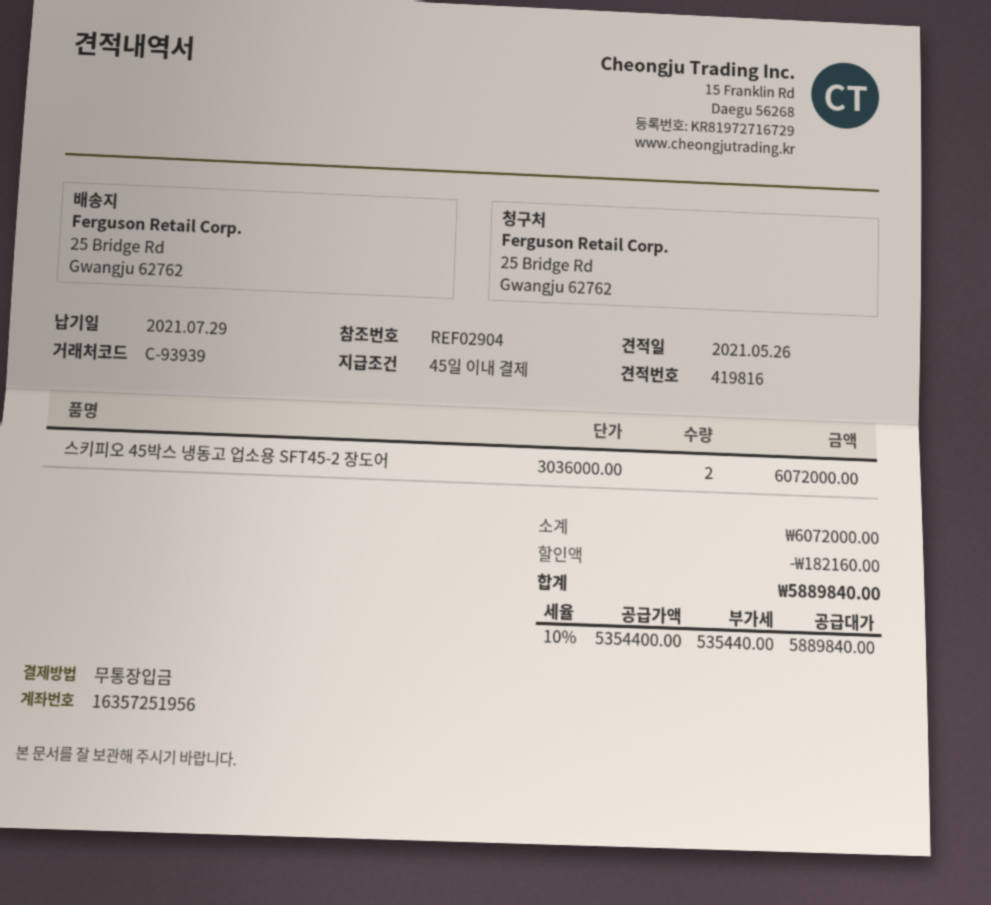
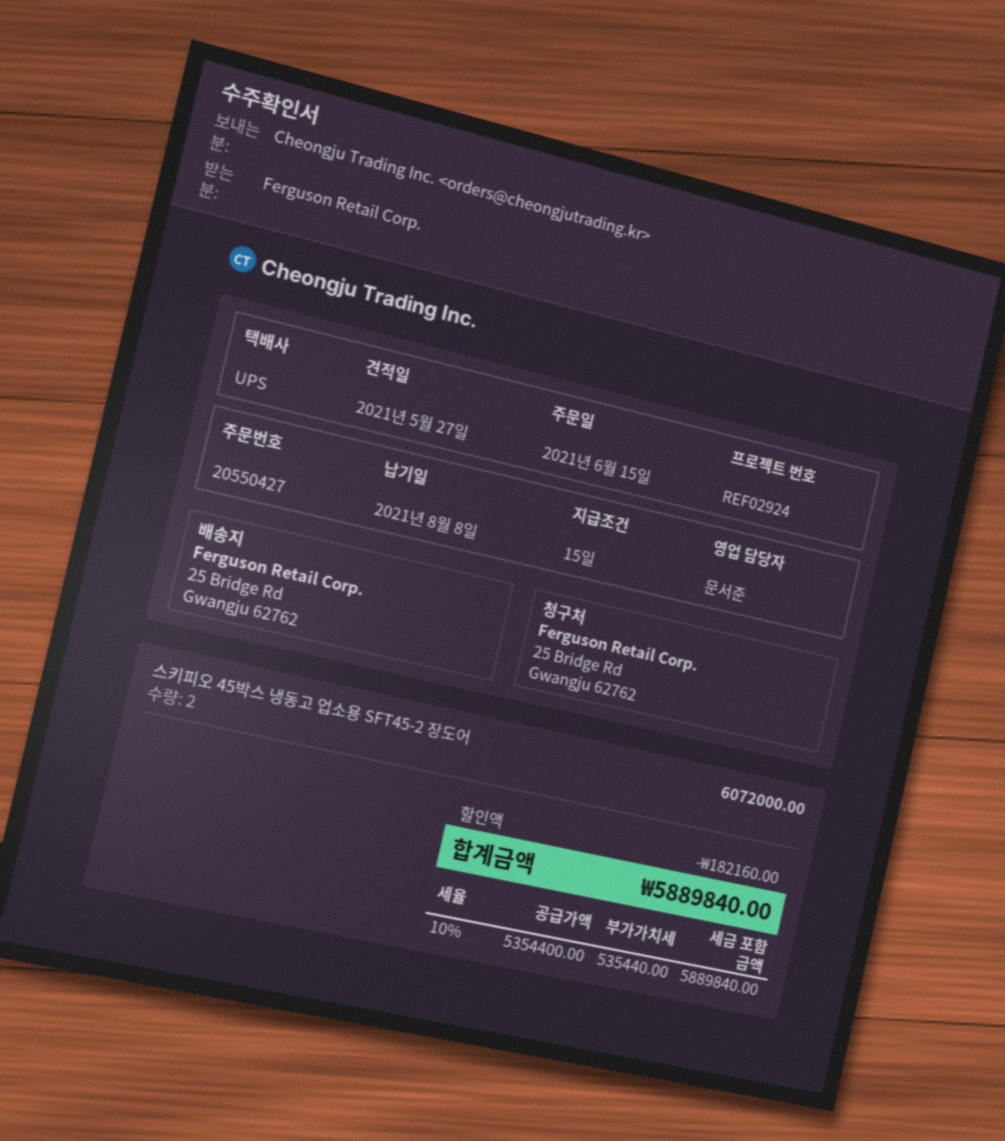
quote date: 2021-05-26 -> 2021-05-27
delivery date: 2021-07-29 -> 2021-08-08
payment terms: 45 days -> 15 days
reference: REF02904 -> REF02924

